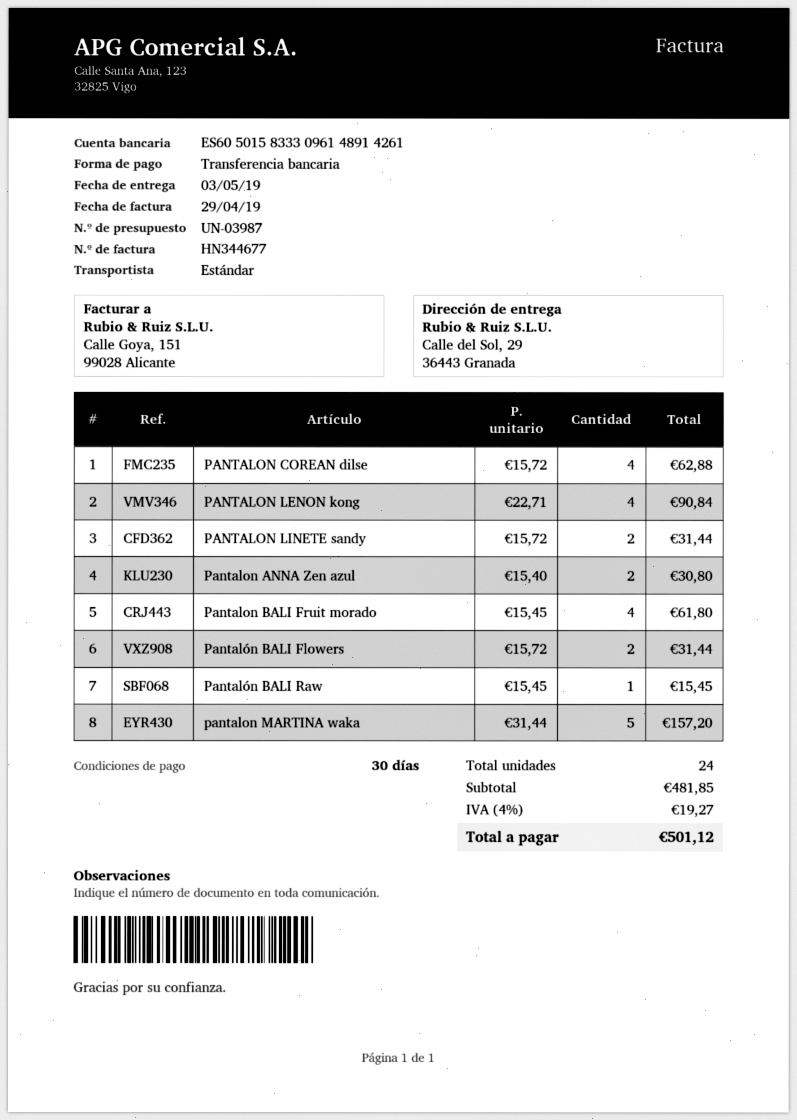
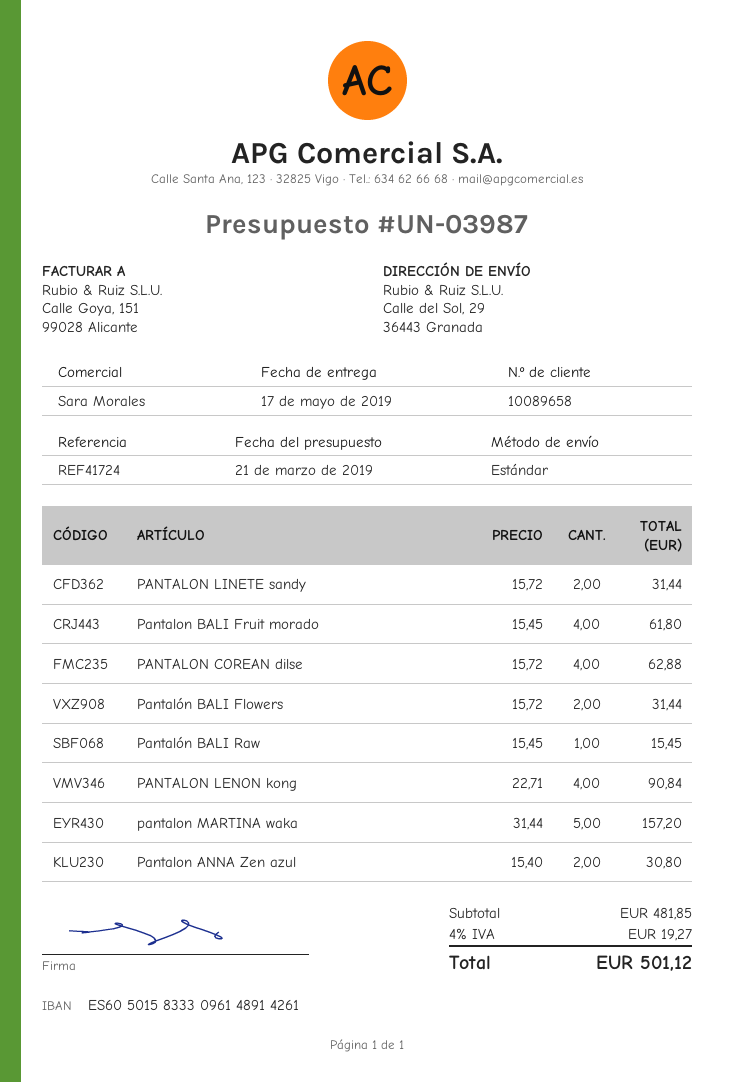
delivery date: 2019-05-03 -> 2019-05-17

